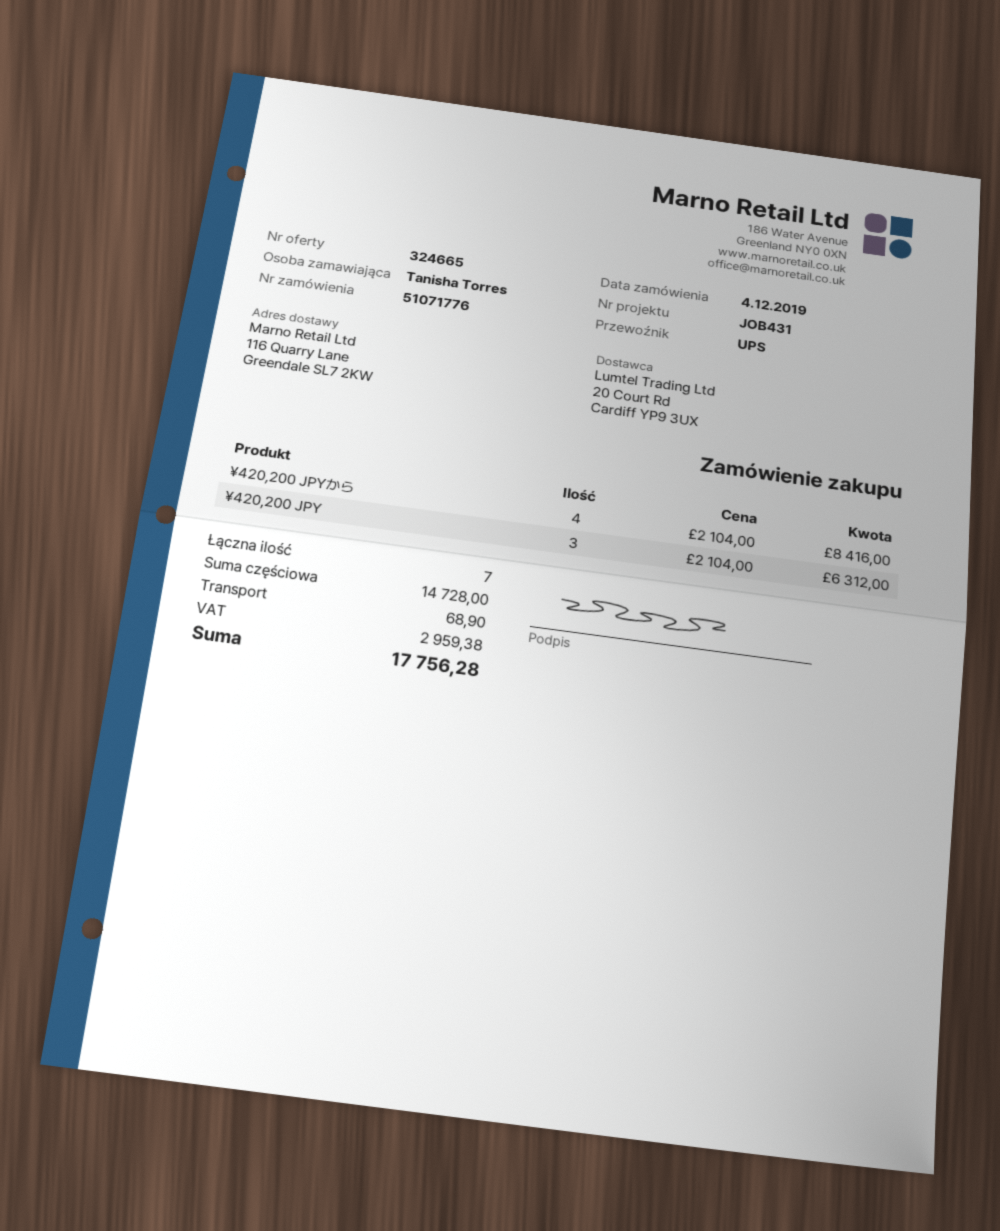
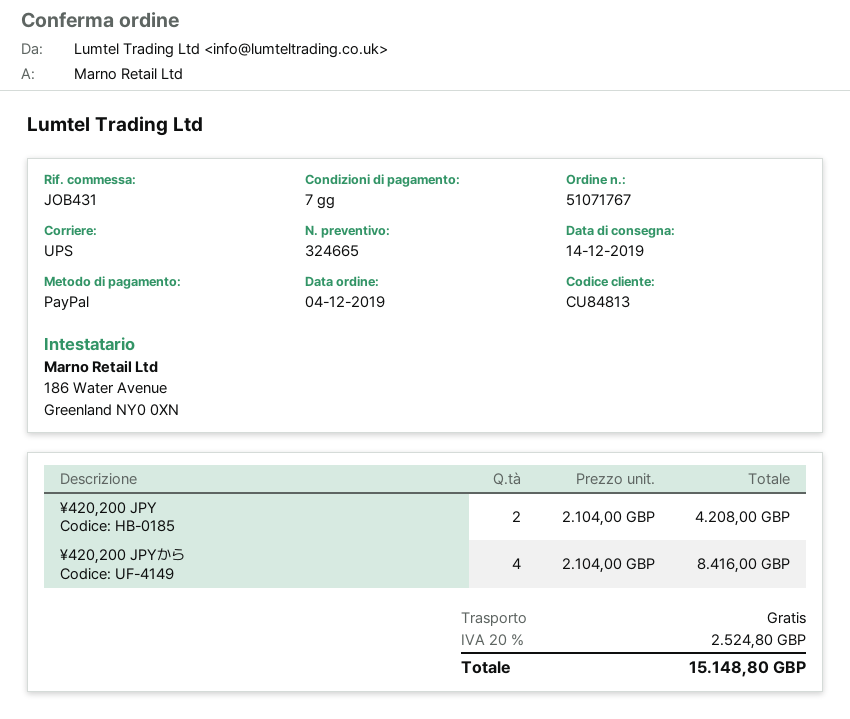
order number: 51071776 -> 51071767
¥420,200 JPY: 3 x 2104.00 = 6312.00 -> 2 x 2104.00 = 4208.00
shipping: 68.90 -> 0.00
tax: 2959.38 -> 2524.80
total: 17756.28 -> 15148.80

